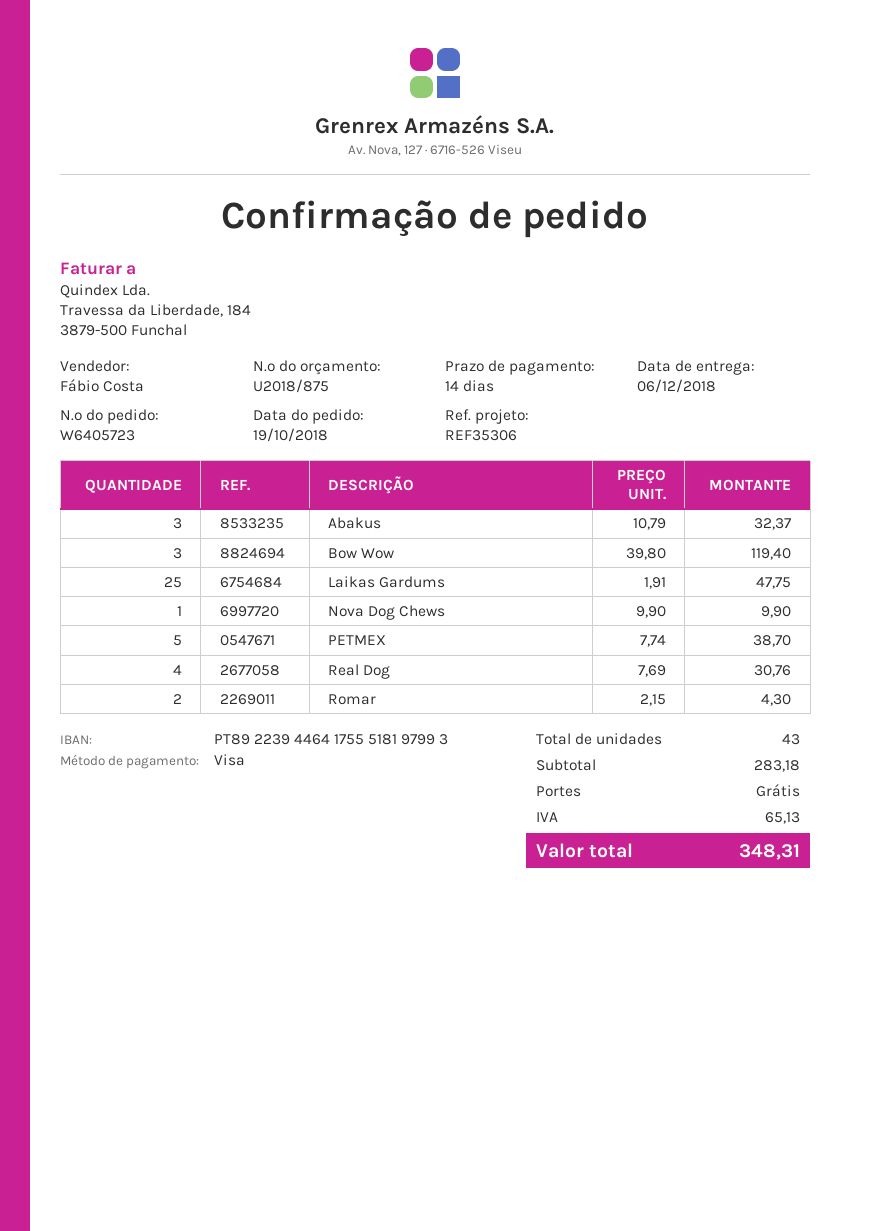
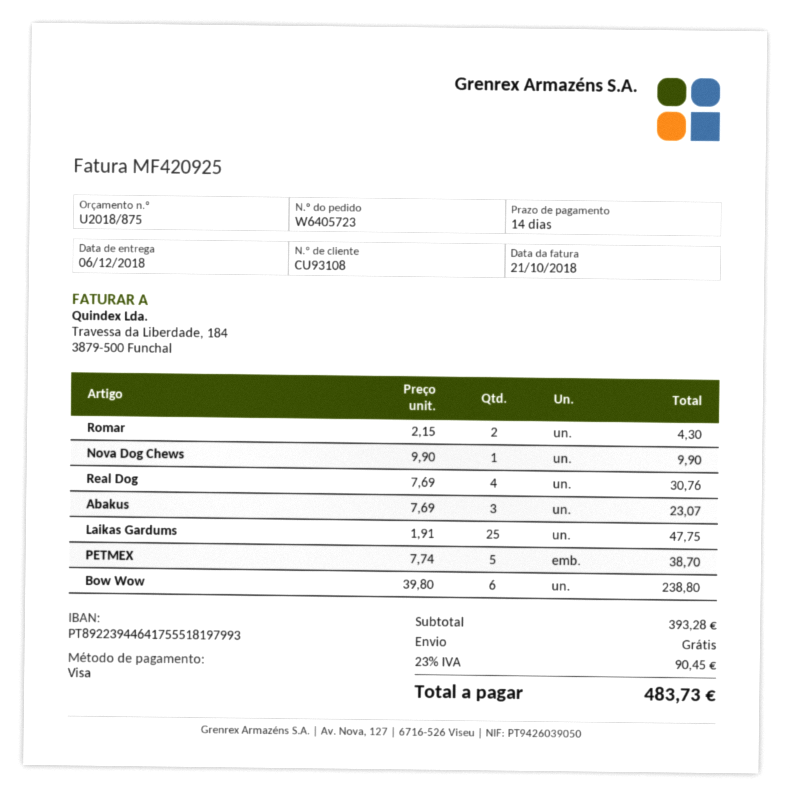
Abakus: 3 x 10.79 = 32.37 -> 3 x 7.69 = 23.07
Bow Wow: 3 x 39.80 = 119.40 -> 6 x 39.80 = 238.80
subtotal: 283.18 -> 393.28
tax: 65.13 -> 90.45
total: 348.31 -> 483.73

